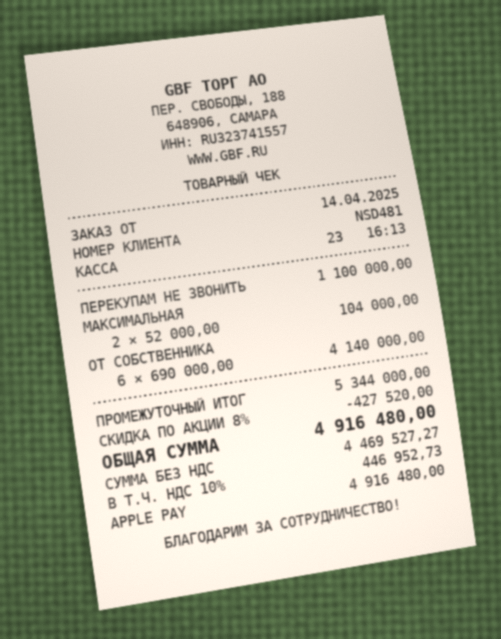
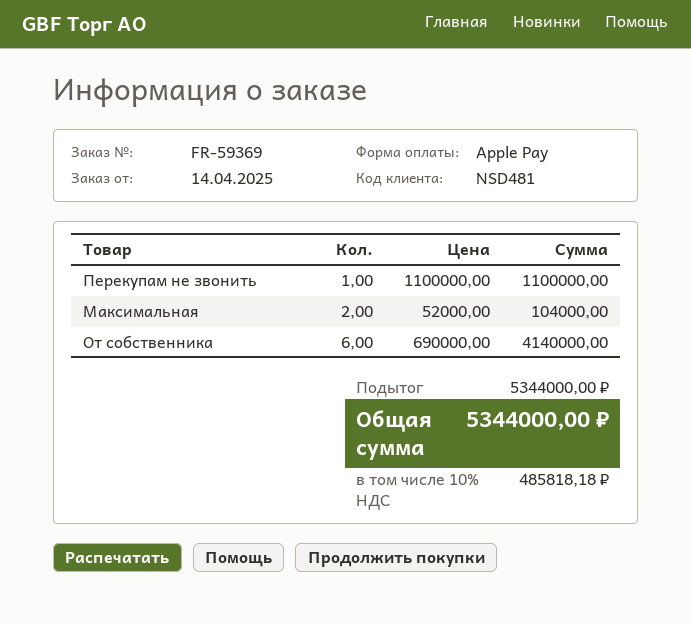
discount: 8% = 427520.00 -> none
tax: 10% = 446952.73 -> 10% = 485818.18
total: 4916480.00 -> 5344000.00

